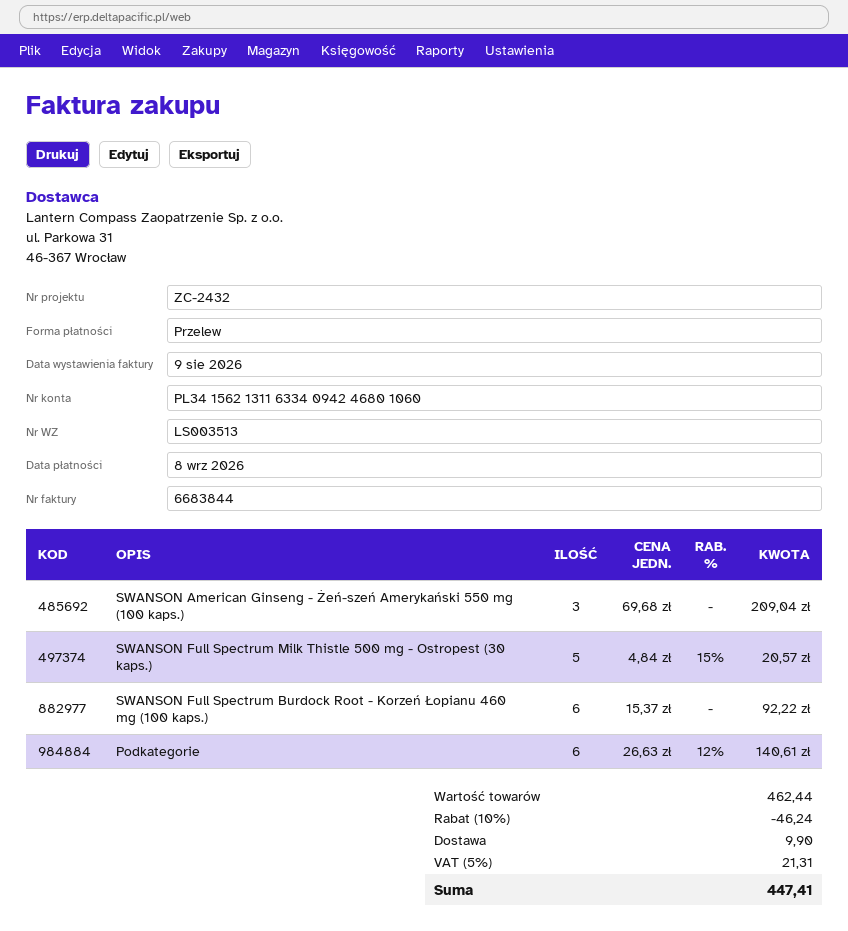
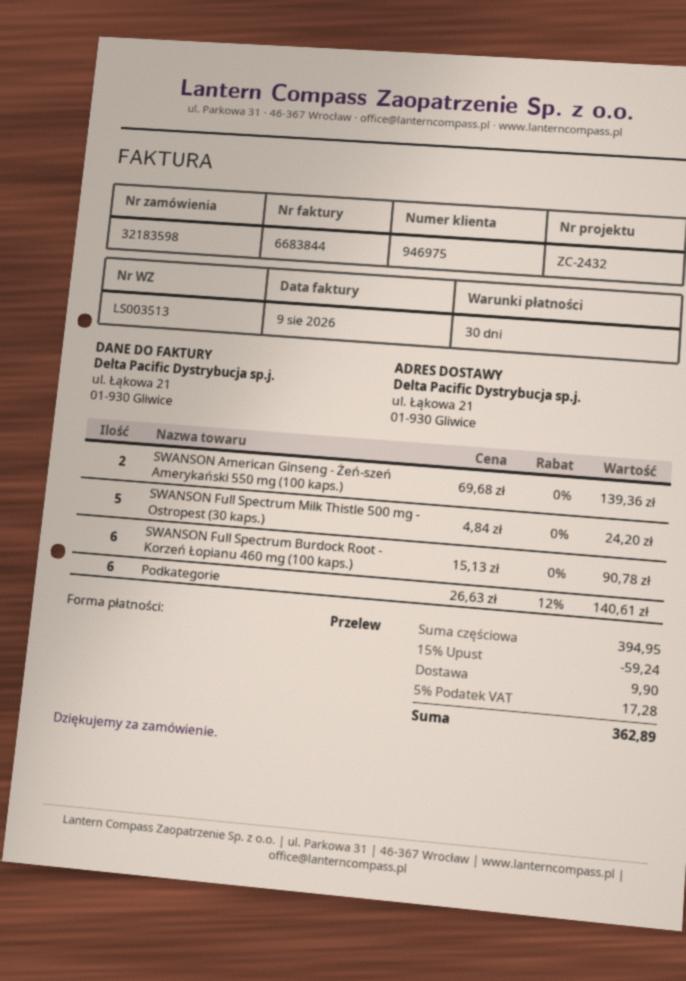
SWANSON American Ginseng - Żeń-szeń Amerykański 550 mg (100 kaps.): 3 x 69.68 = 209.04 -> 2 x 69.68 = 139.36
SWANSON Full Spectrum Milk Thistle 500 mg - Ostropest (30 kaps.): 5 x 4.84 - 15% = 20.57 -> 5 x 4.84 = 24.20
SWANSON Full Spectrum Burdock Root - Korzeń Łopianu 460 mg (100 kaps.): 6 x 15.37 = 92.22 -> 6 x 15.13 = 90.78
subtotal: 462.44 -> 394.95
discount: 10% = 46.24 -> 15% = 59.24
tax: 5% = 21.31 -> 5% = 17.28
total: 447.41 -> 362.89

